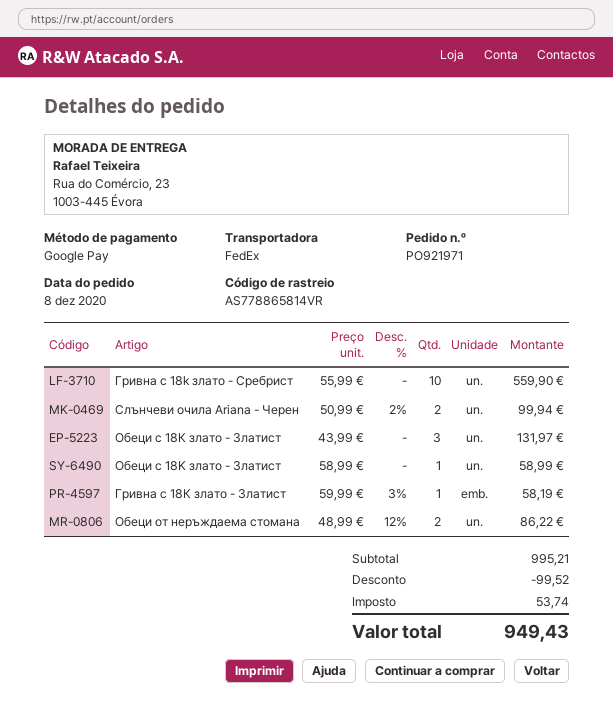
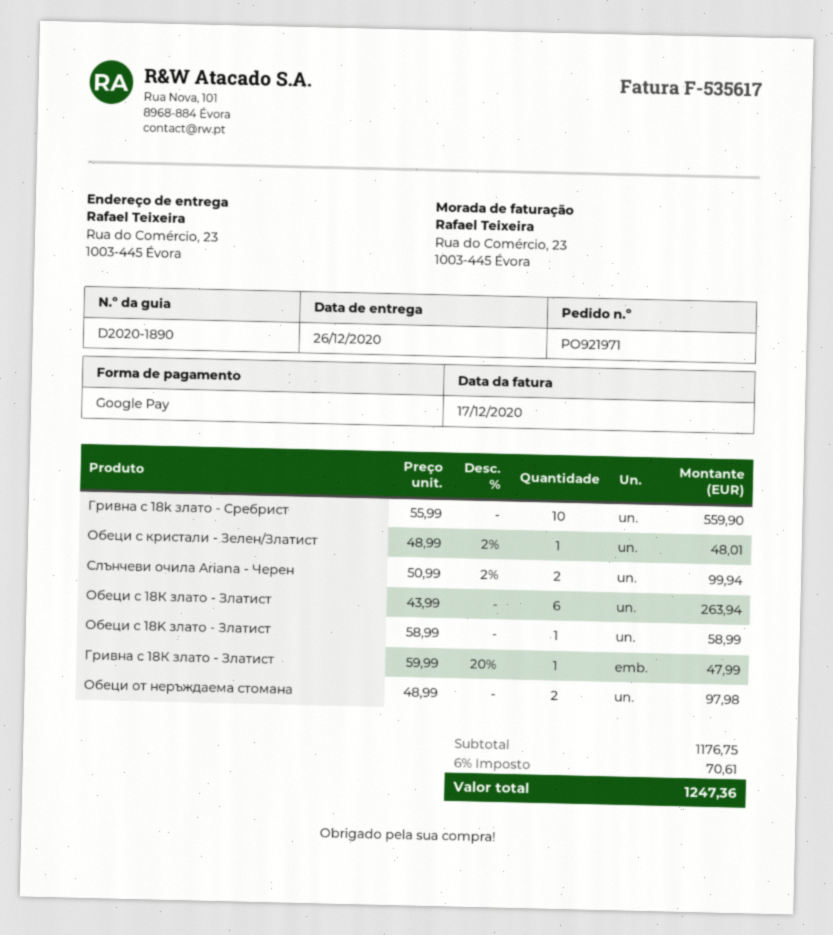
Обеци с 18К злато - Златист: 3 x 43.99 = 131.97 -> 6 x 43.99 = 263.94
Гривна с 18К злато - Златист: 1 x 59.99 - 3% = 58.19 -> 1 x 59.99 - 20% = 47.99
Обеци от неръждаема стомана: 2 x 48.99 - 12% = 86.22 -> 2 x 48.99 = 97.98
Обеци с кристали - Зелен/Златист: none -> 1 x 48.99 - 2% = 48.01
subtotal: 995.21 -> 1176.75
discount: 99.52 -> none
tax: 53.74 -> 70.61
total: 949.43 -> 1247.36

